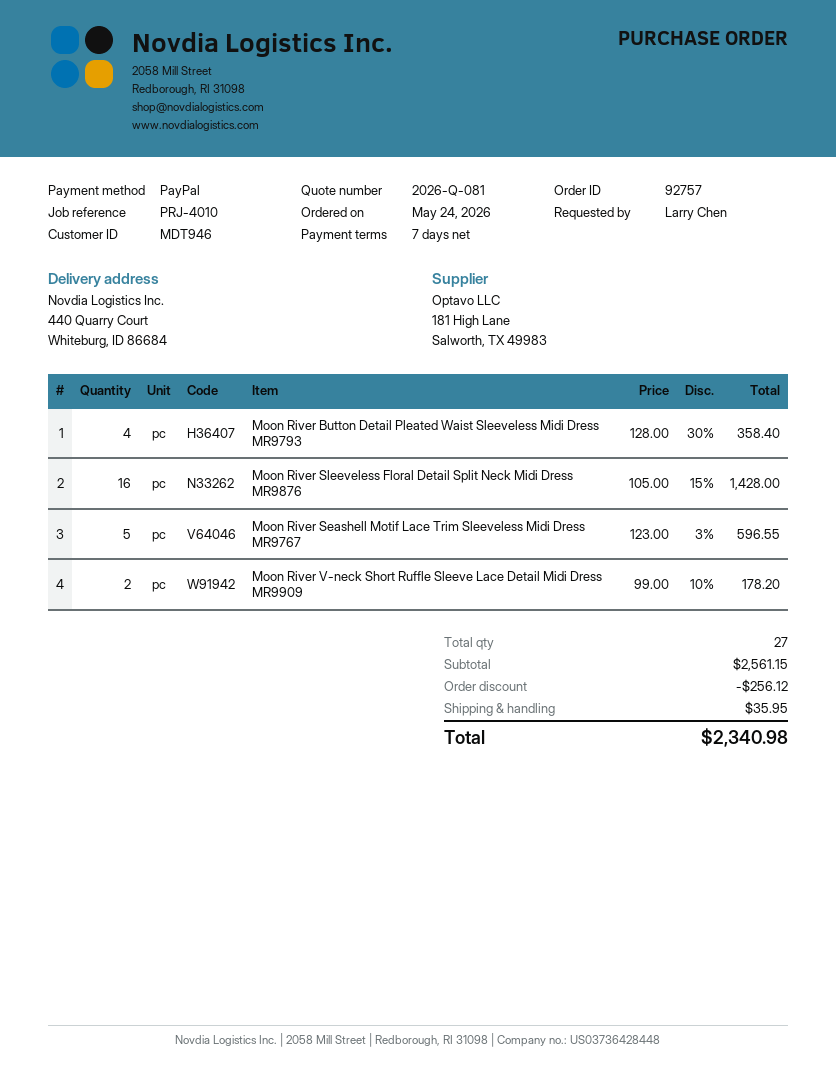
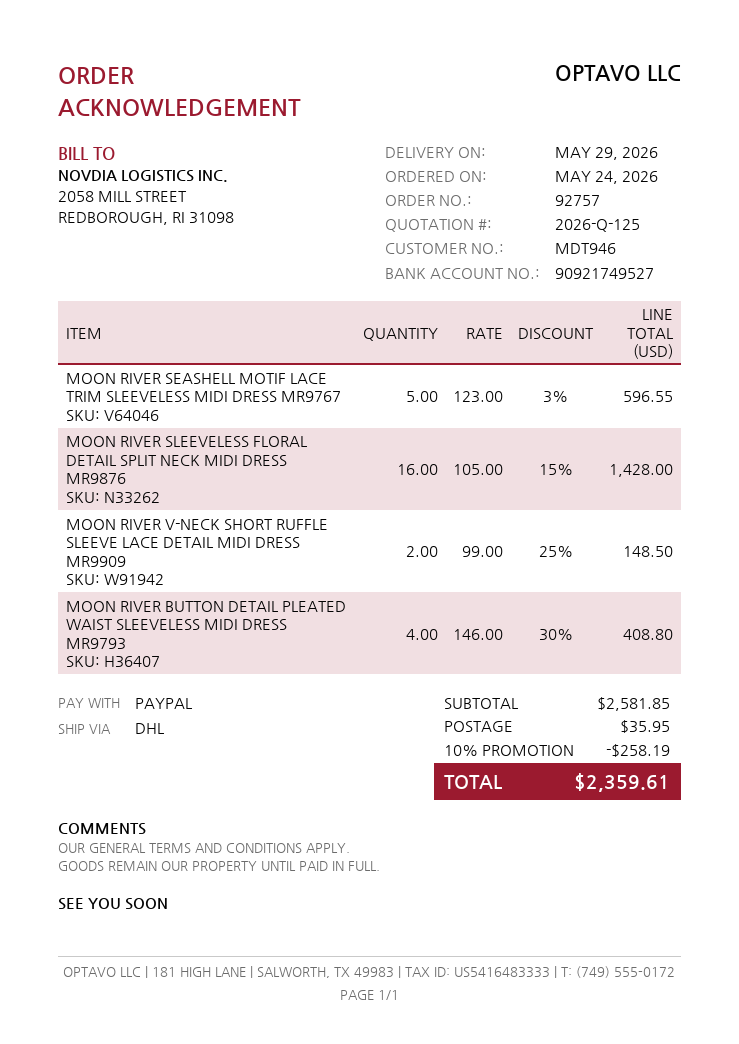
quote number: 2026-Q-081 -> 2026-Q-125
Moon River Button Detail Pleated Waist Sleeveless Midi Dress MR9793: 4 x 128.00 - 30% = 358.40 -> 4 x 146.00 - 30% = 408.80
Moon River V-neck Short Ruffle Sleeve Lace Detail Midi Dress MR9909: 2 x 99.00 - 10% = 178.20 -> 2 x 99.00 - 25% = 148.50
subtotal: 2561.15 -> 2581.85
discount: 256.12 -> 258.19
total: 2340.98 -> 2359.61

